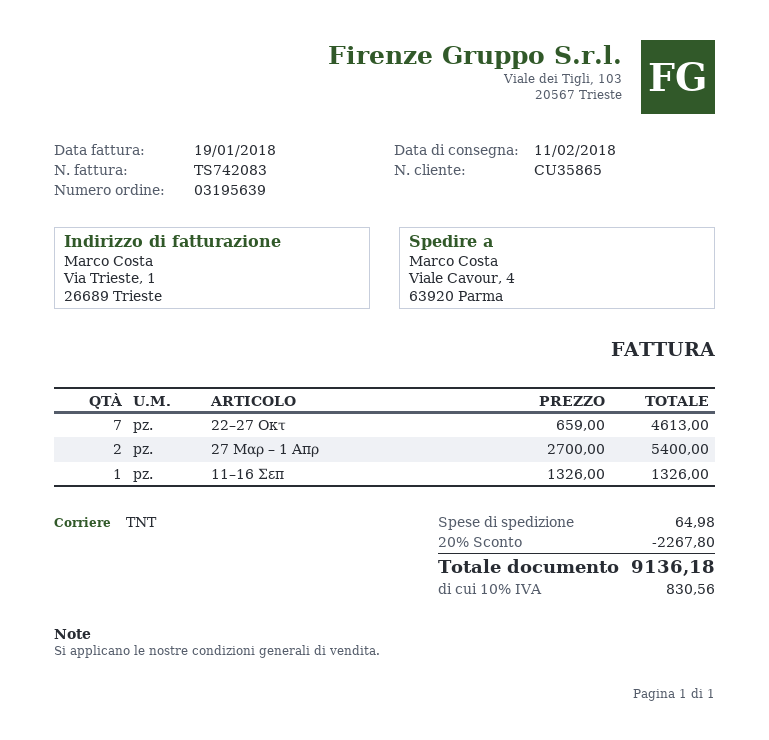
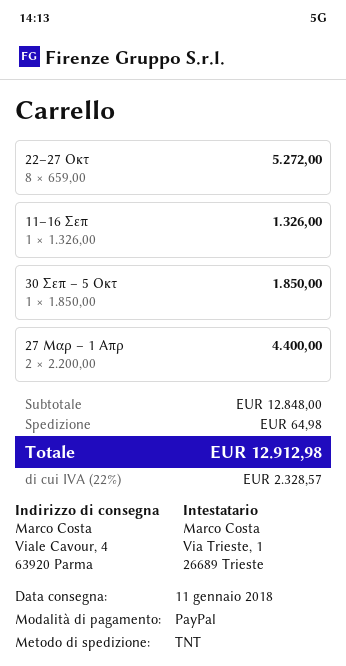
delivery date: 2018-02-11 -> 2018-01-11
22–27 Οκτ: 7 x 659.00 = 4613.00 -> 8 x 659.00 = 5272.00
27 Μαρ – 1 Απρ: 2 x 2700.00 = 5400.00 -> 2 x 2200.00 = 4400.00
30 Σεπ – 5 Οκτ: none -> 1 x 1850.00 = 1850.00
discount: 20% = 2267.80 -> none
tax: 10% = 830.56 -> 22% = 2328.57
total: 9136.18 -> 12912.98

